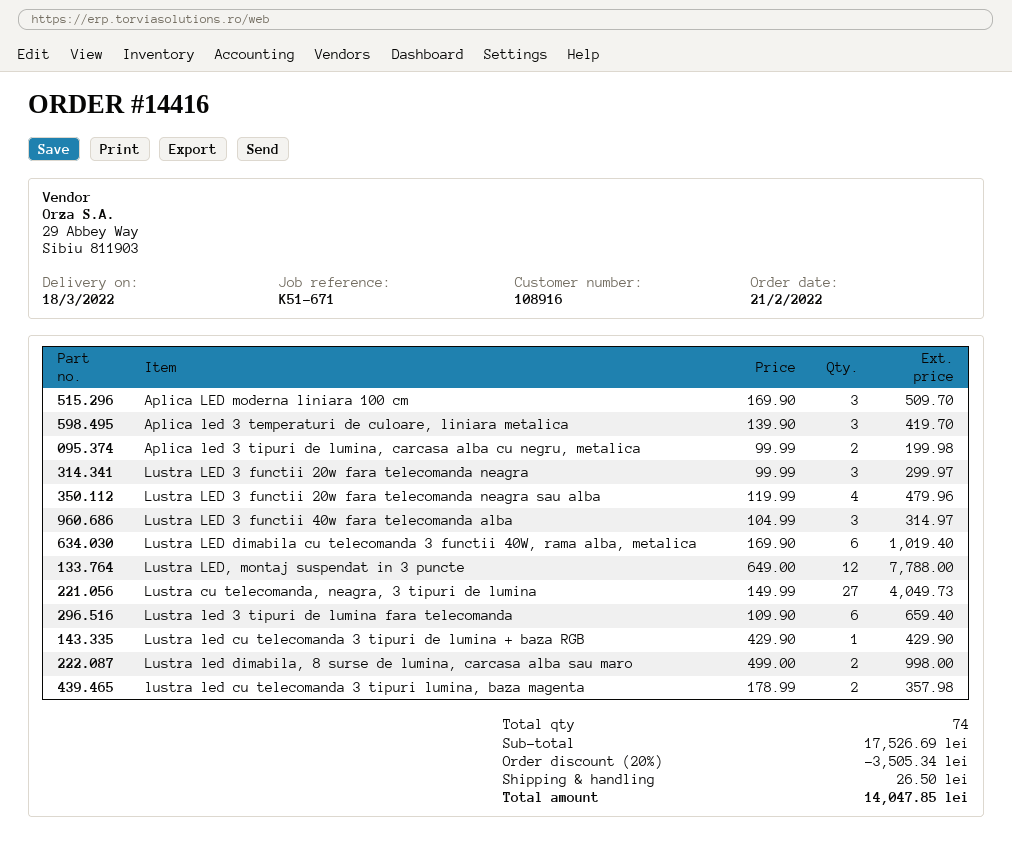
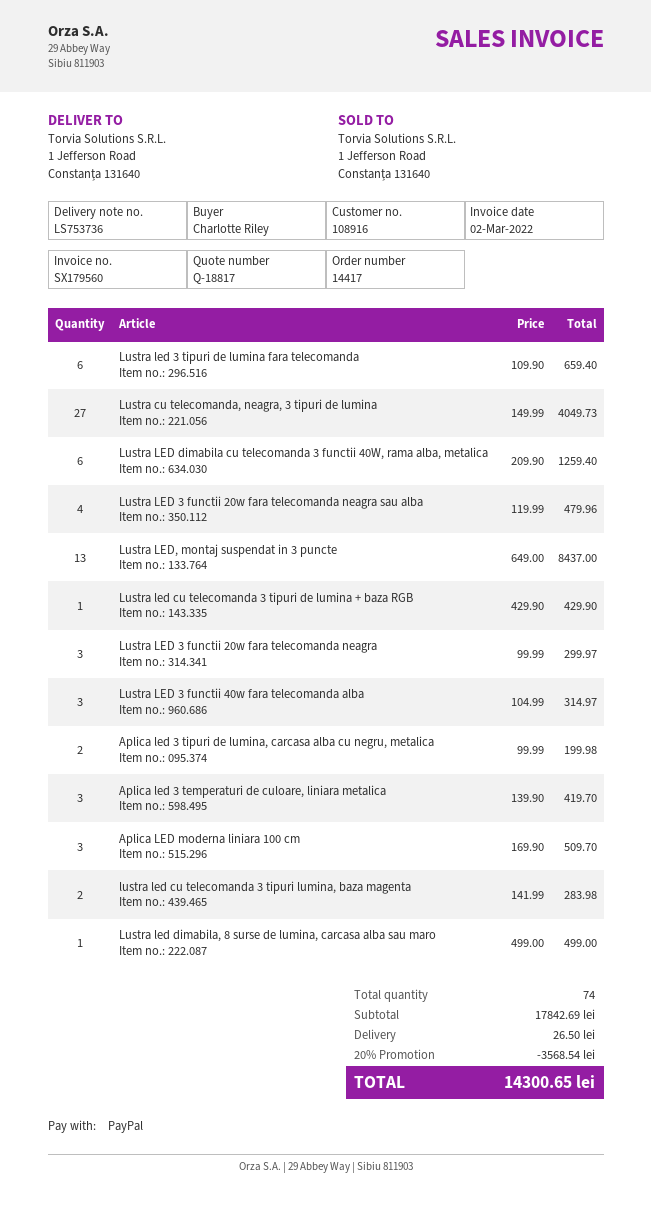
order number: 14416 -> 14417
Lustra LED dimabila cu telecomanda 3 functii 40W, rama alba, metalica: 6 x 169.90 = 1019.40 -> 6 x 209.90 = 1259.40
Lustra LED, montaj suspendat in 3 puncte: 12 x 649.00 = 7788.00 -> 13 x 649.00 = 8437.00
Lustra led dimabila, 8 surse de lumina, carcasa alba sau maro: 2 x 499.00 = 998.00 -> 1 x 499.00 = 499.00
lustra led cu telecomanda 3 tipuri lumina, baza magenta: 2 x 178.99 = 357.98 -> 2 x 141.99 = 283.98
subtotal: 17526.69 -> 17842.69
discount: 20% = 3505.34 -> 20% = 3568.54
total: 14047.85 -> 14300.65

